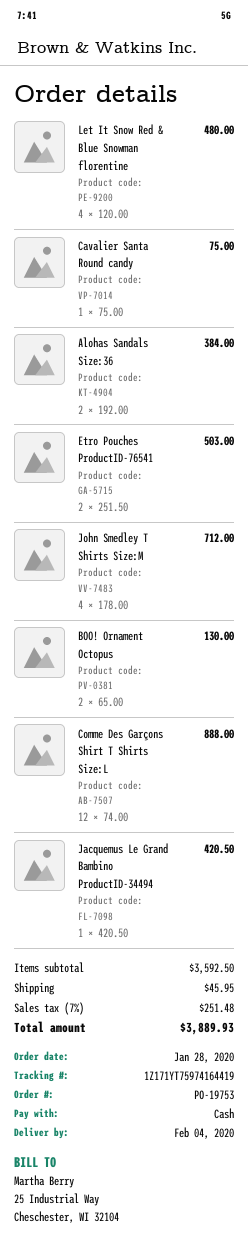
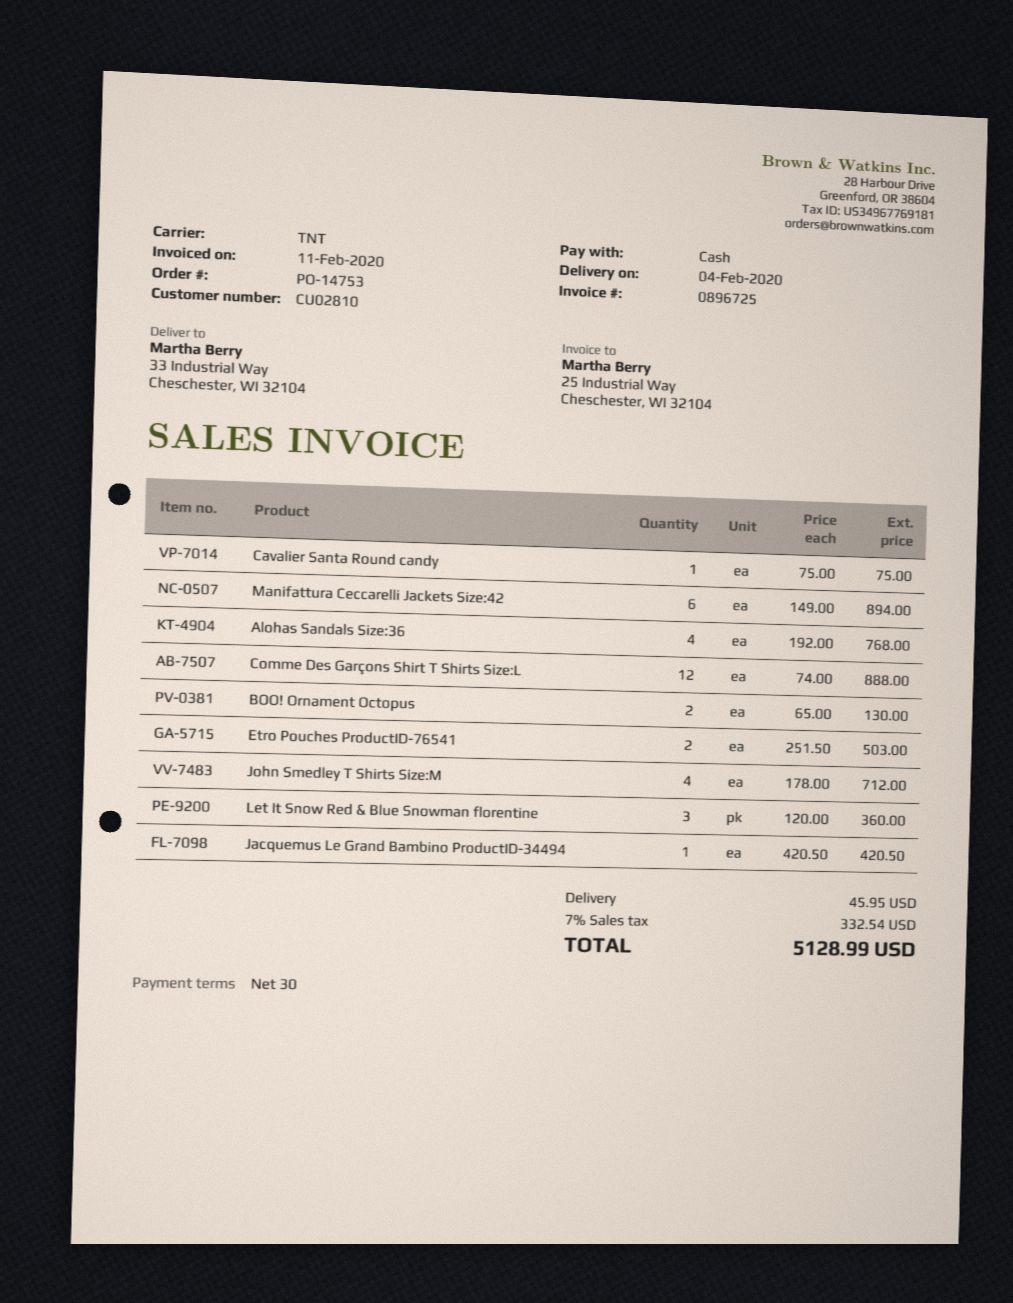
order number: PO-19753 -> PO-14753
Let It Snow Red & Blue Snowman florentine: 4 x 120.00 = 480.00 -> 3 x 120.00 = 360.00
Alohas Sandals Size:36: 2 x 192.00 = 384.00 -> 4 x 192.00 = 768.00
Manifattura Ceccarelli Jackets Size:42: none -> 6 x 149.00 = 894.00
tax: 7% = 251.48 -> 7% = 332.54
total: 3889.93 -> 5128.99

